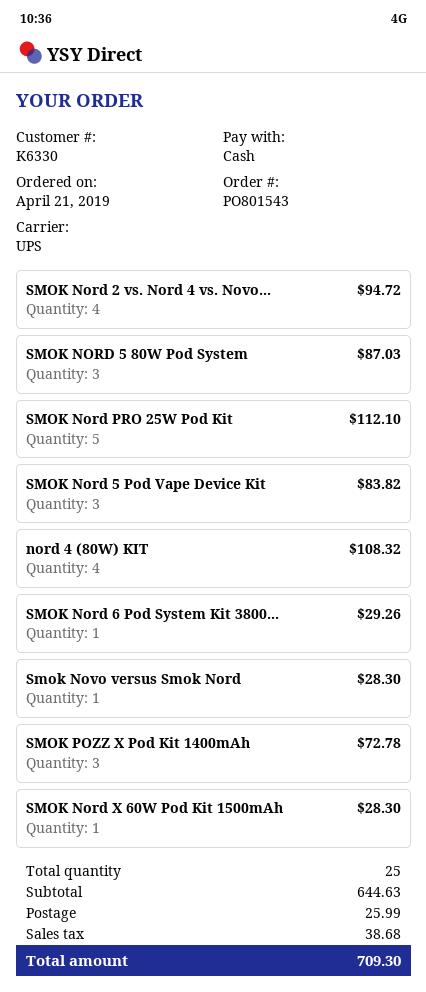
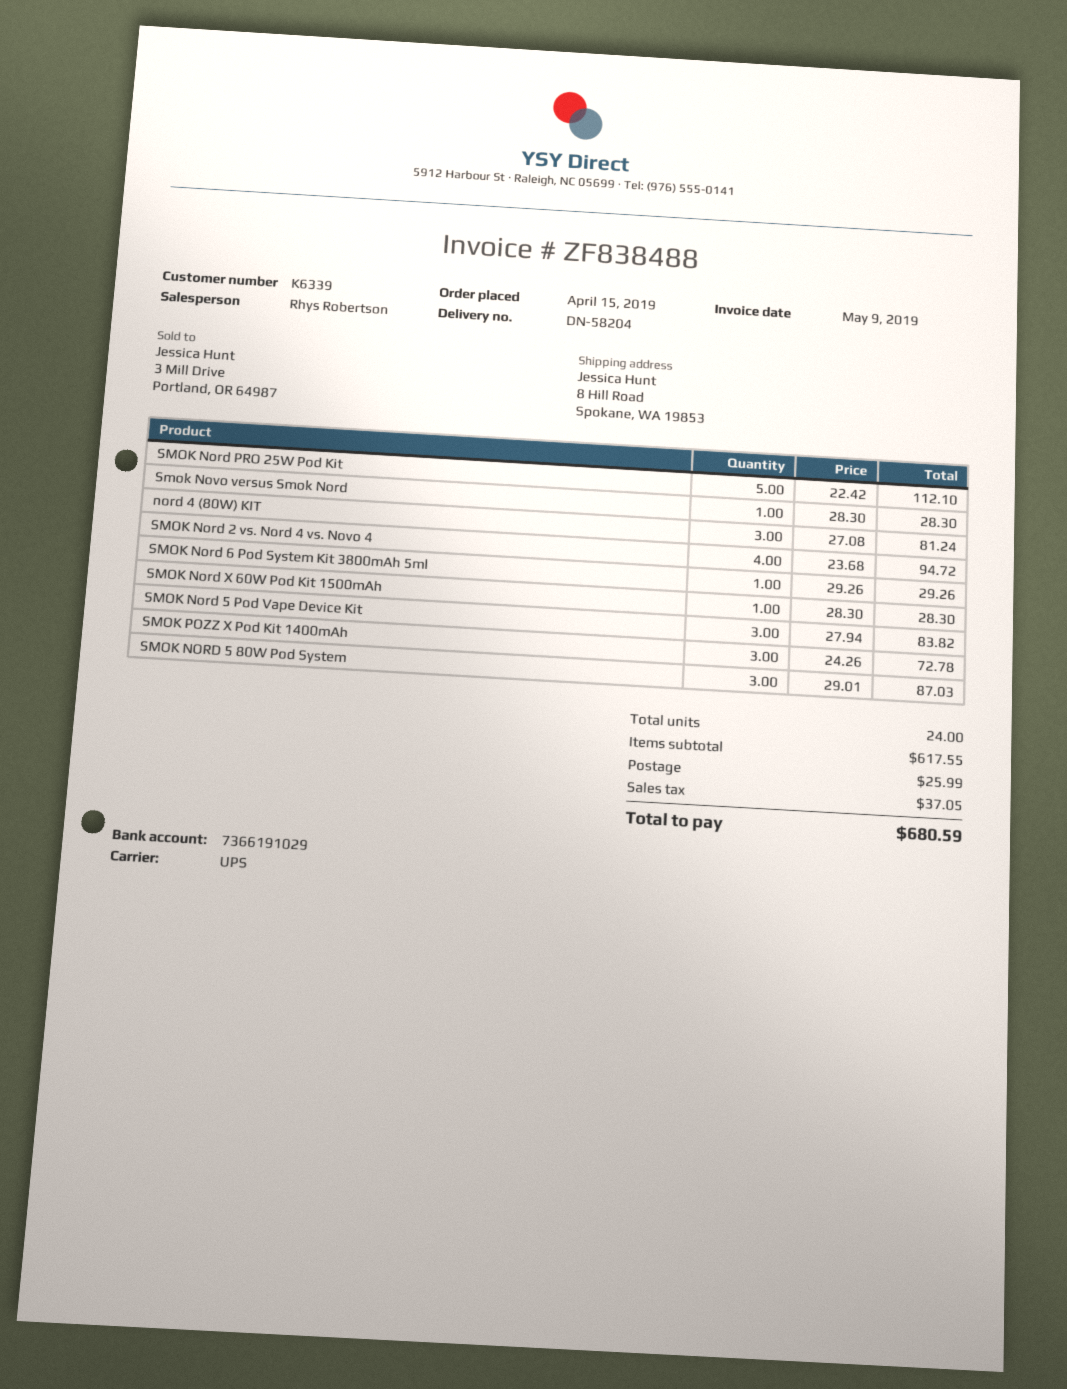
order date: 2019-04-21 -> 2019-04-15
customer number: K6330 -> K6339
nord 4 (80W) KIT: 4 for 108.32 -> 3 for 81.24
total quantity: 25 -> 24
subtotal: 644.63 -> 617.55
tax: 38.68 -> 37.05
total: 709.30 -> 680.59

